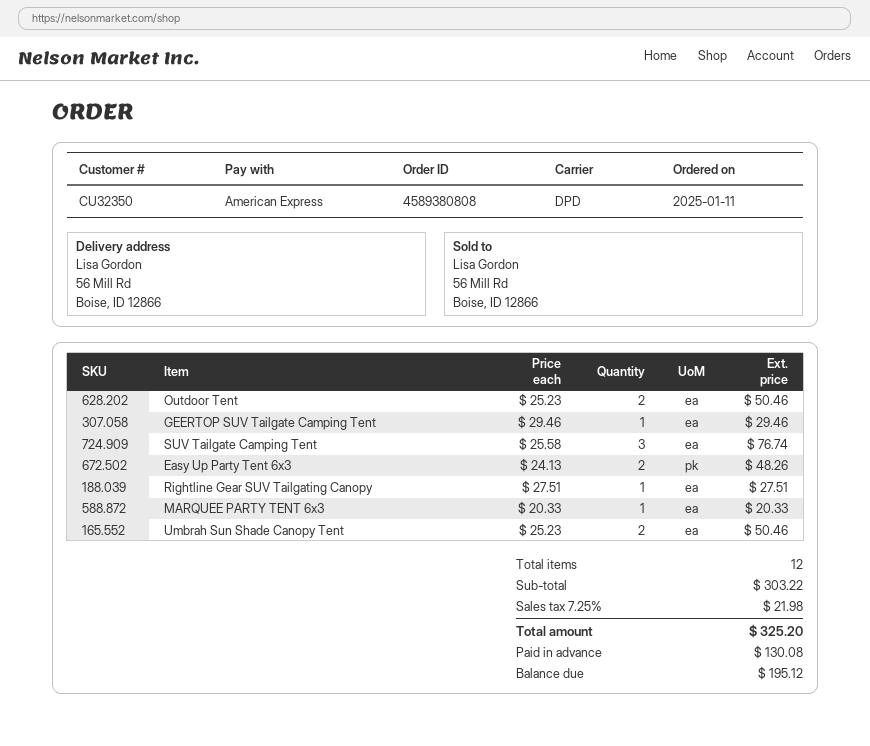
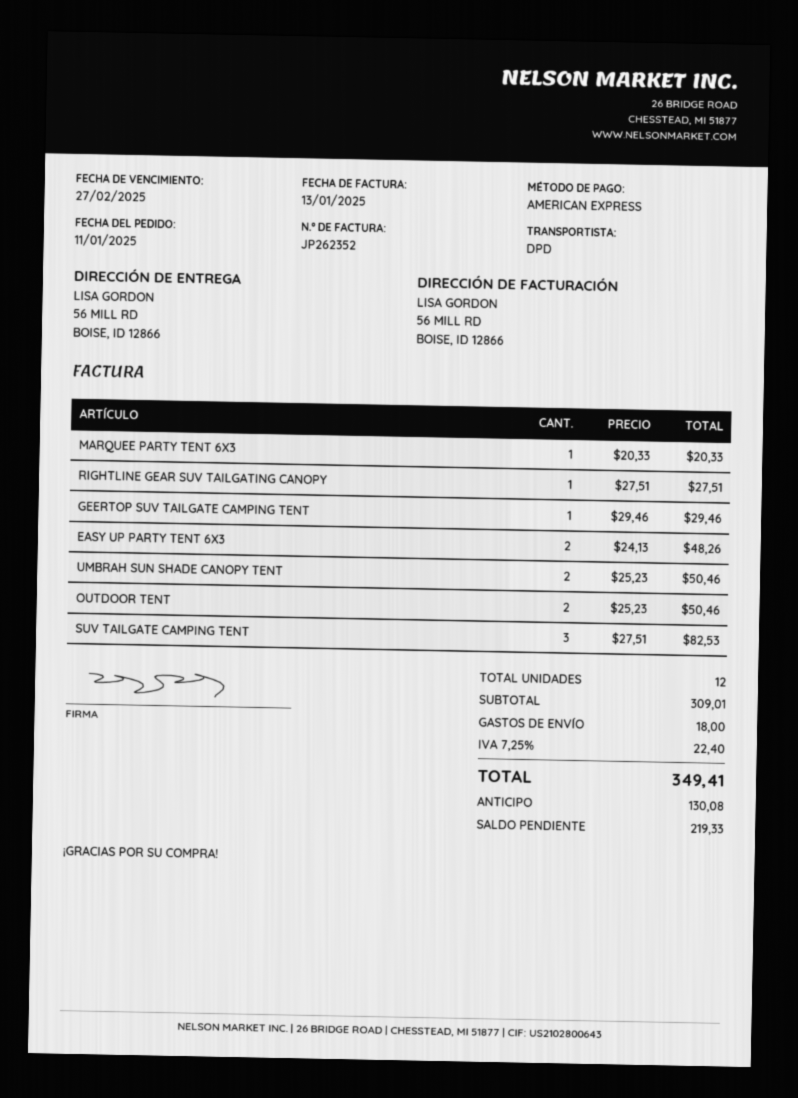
SUV Tailgate Camping Tent: 3 x 25.58 = 76.74 -> 3 x 27.51 = 82.53
subtotal: 303.22 -> 309.01
shipping: none -> 18.00
tax: 7.25% = 21.98 -> 7.25% = 22.40
total: 325.20 -> 349.41
balance: 195.12 -> 219.33

